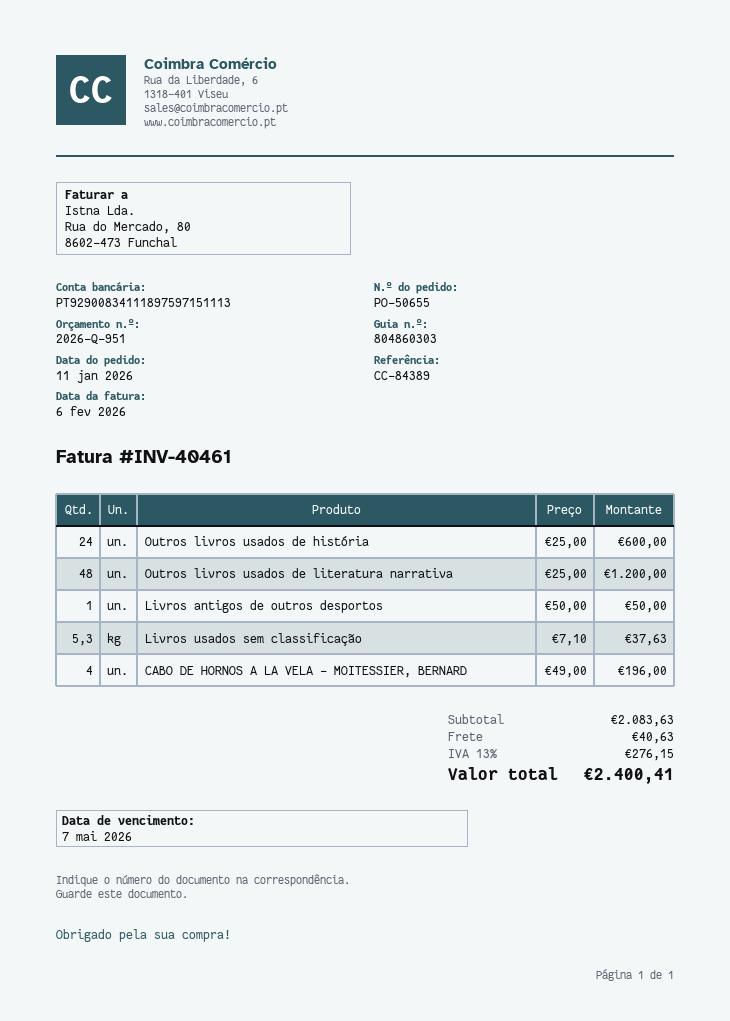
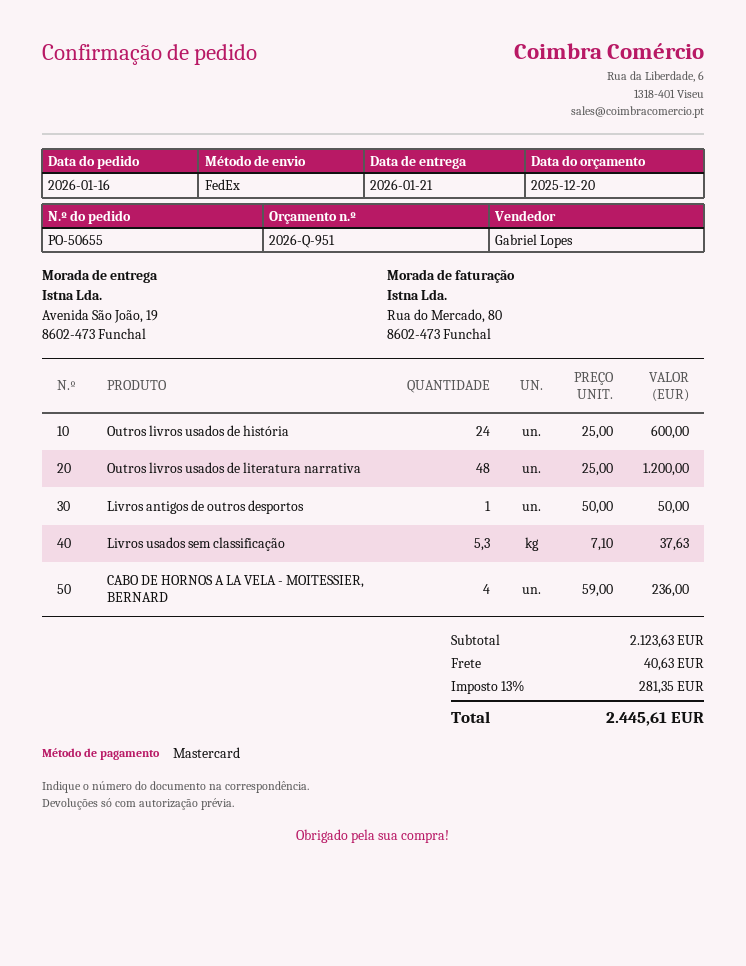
order date: 2026-01-11 -> 2026-01-16
CABO DE HORNOS A LA VELA - MOITESSIER, BERNARD: 4 x 49.00 = 196.00 -> 4 x 59.00 = 236.00
subtotal: 2083.63 -> 2123.63
tax: 13% = 276.15 -> 13% = 281.35
total: 2400.41 -> 2445.61

